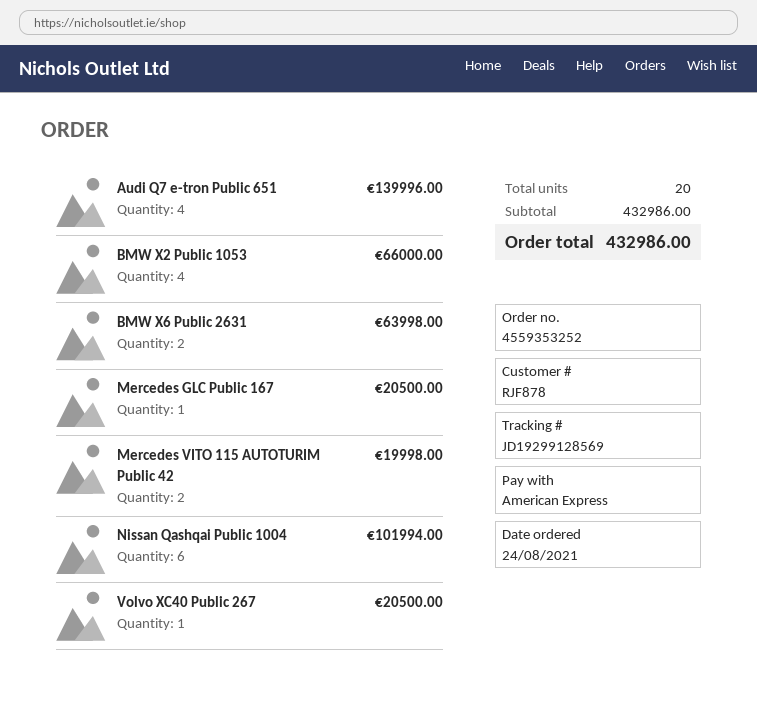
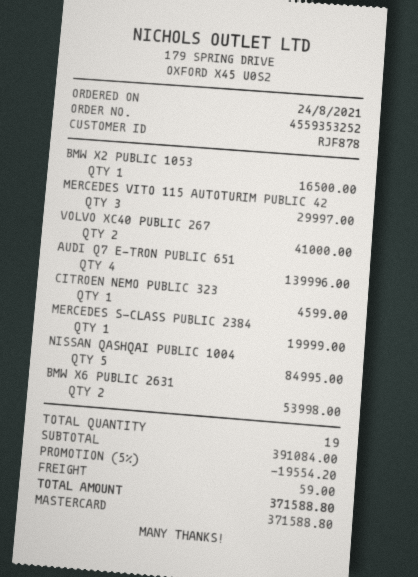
payment method: American Express -> Mastercard
BMW X2 Public 1053: 4 for 66000.00 -> 1 for 16500.00
BMW X6 Public 2631: 2 for 63998.00 -> 2 for 53998.00
Mercedes GLC Public 167: 1 for 20500.00 -> none
Mercedes VITO 115 AUTOTURIM Public 42: 2 for 19998.00 -> 3 for 29997.00
Nissan Qashqai Public 1004: 6 for 101994.00 -> 5 for 84995.00
Volvo XC40 Public 267: 1 for 20500.00 -> 2 for 41000.00
CITROEN NEMO PUBLIC 323: none -> 1 for 4599.00
MERCEDES S-CLASS PUBLIC 2384: none -> 1 for 19999.00
total quantity: 20 -> 19
subtotal: 432986.00 -> 391084.00
discount: none -> 5% = 19554.20
shipping: none -> 59.00
total: 432986.00 -> 371588.80

